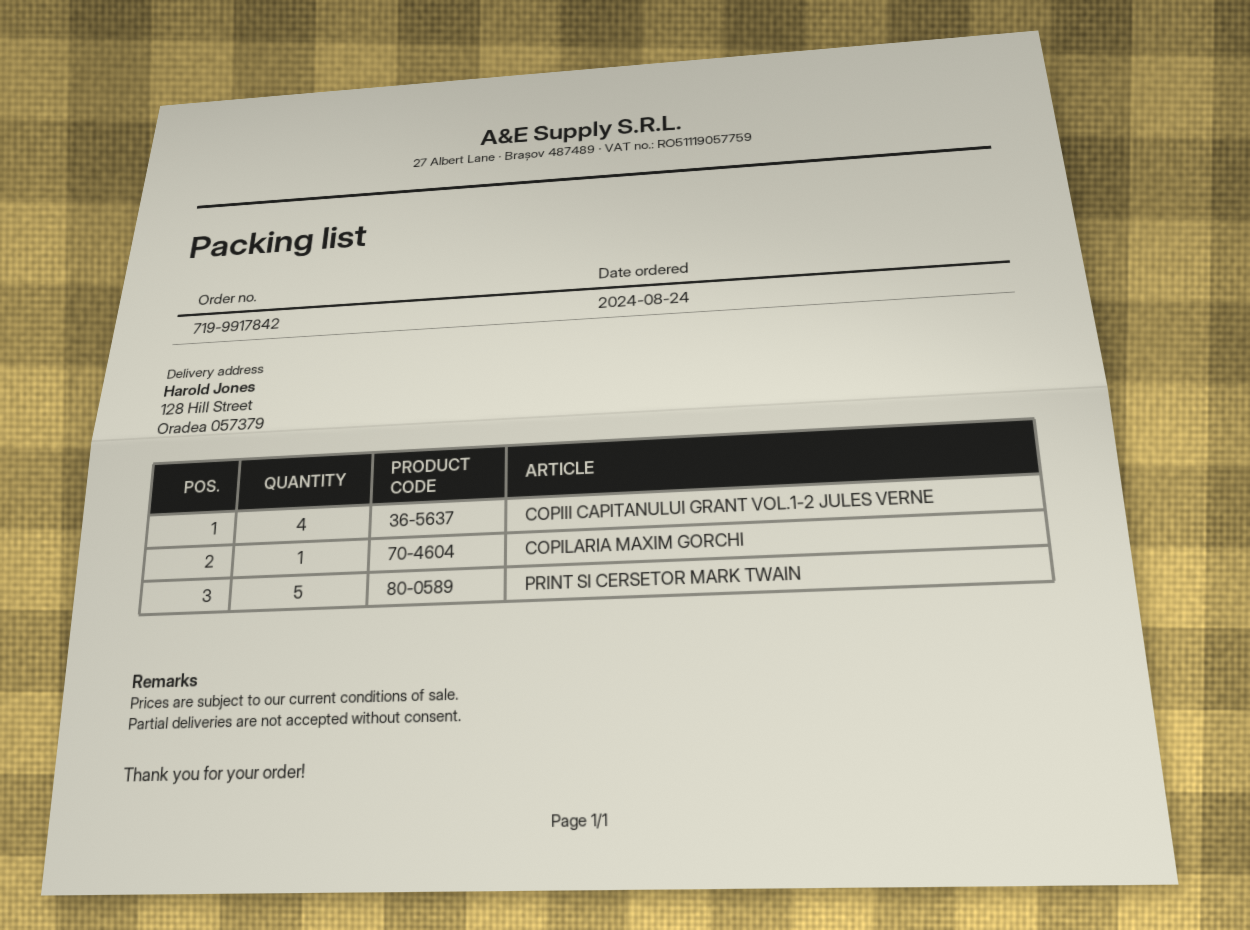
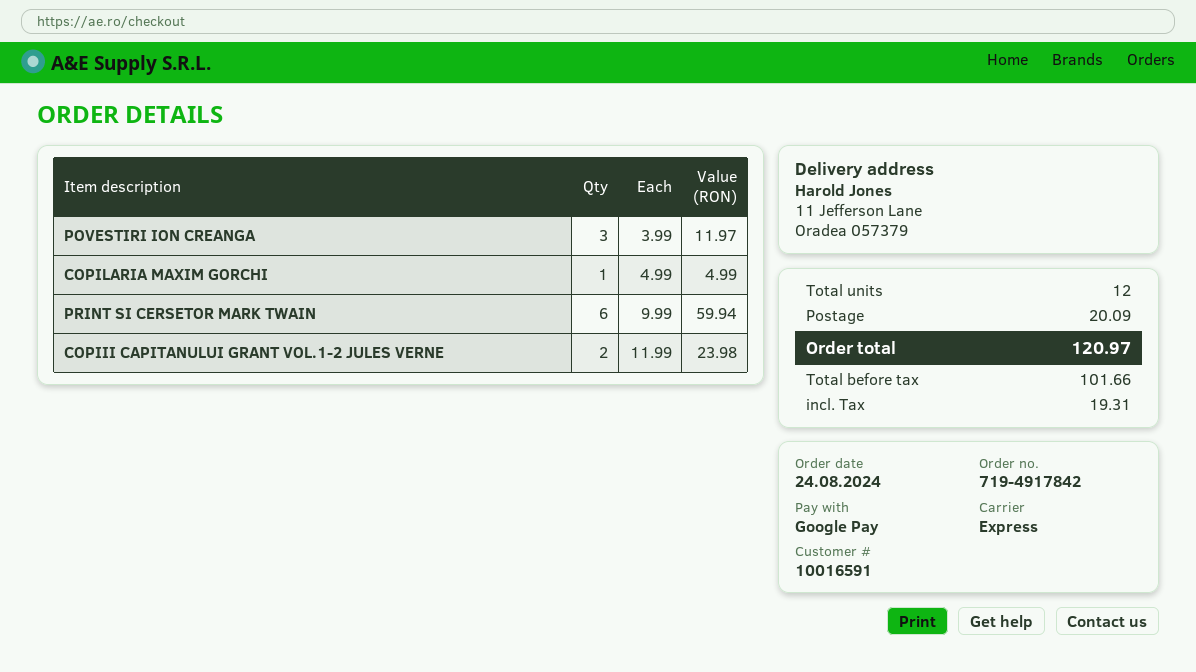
order number: 719-9917842 -> 719-4917842
ship to: 128 Hill Street, Oradea 057379 -> 11 Jefferson Lane, Oradea 057379
COPIII CAPITANULUI GRANT VOL.1-2 JULES VERNE: 4 -> 2
PRINT SI CERSETOR MARK TWAIN: 5 -> 6
POVESTIRI ION CREANGA: none -> 3

